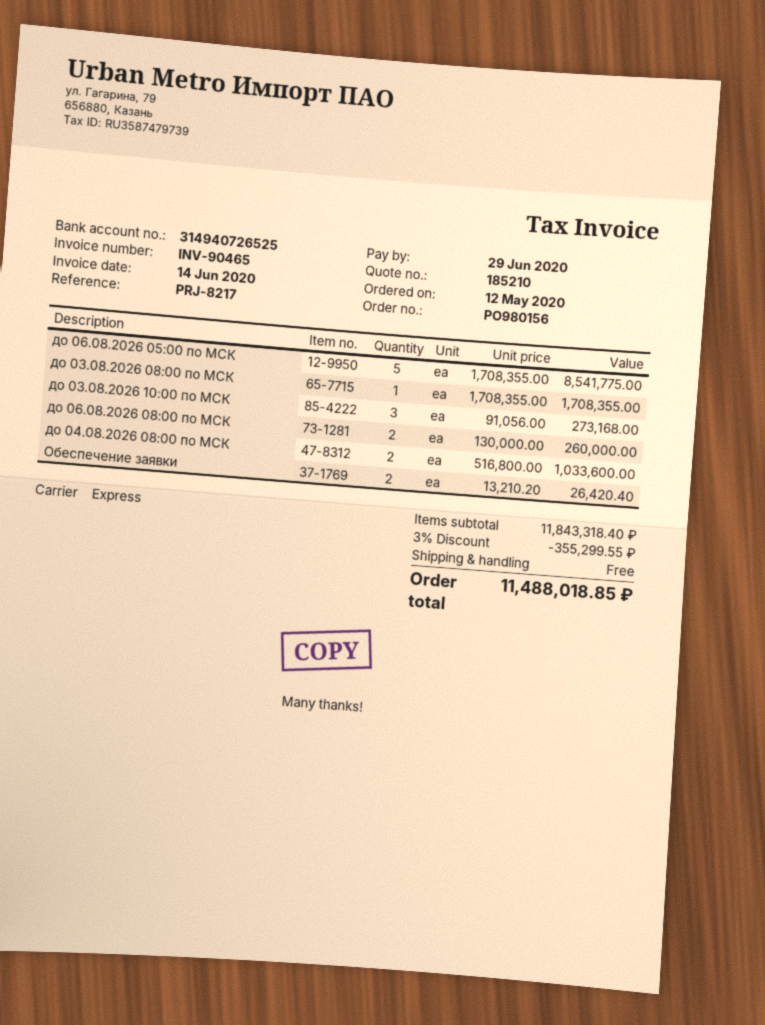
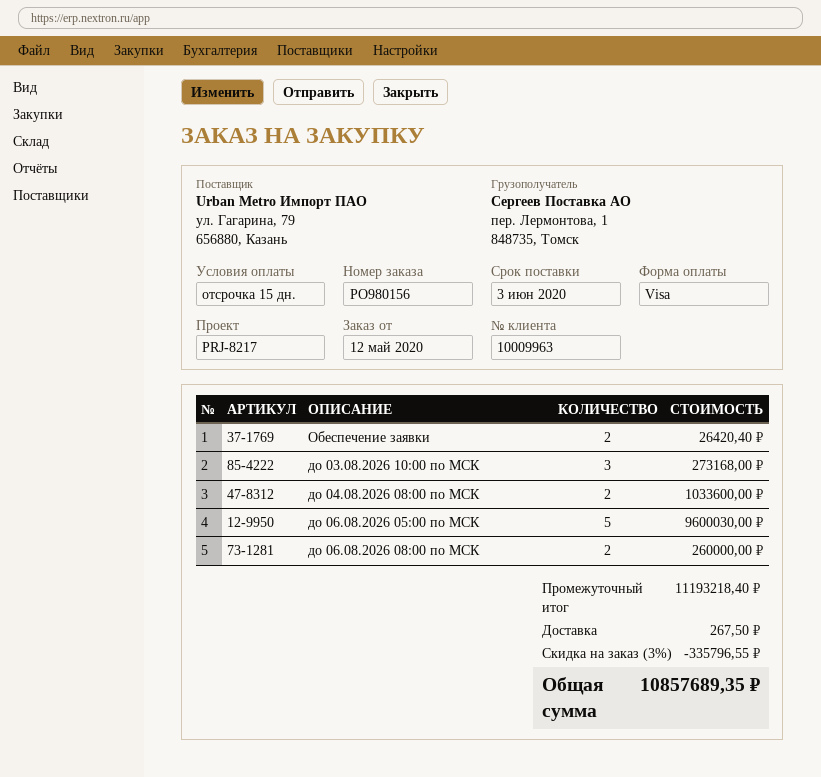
до 06.08.2026 05:00 по МСК: 5 for 8541775.00 -> 5 for 9600030.00
до 03.08.2026 08:00 по МСК: 1 for 1708355.00 -> none
subtotal: 11843318.40 -> 11193218.40
discount: 3% = 355299.55 -> 3% = 335796.55
shipping: 0.00 -> 267.50
total: 11488018.85 -> 10857689.35

